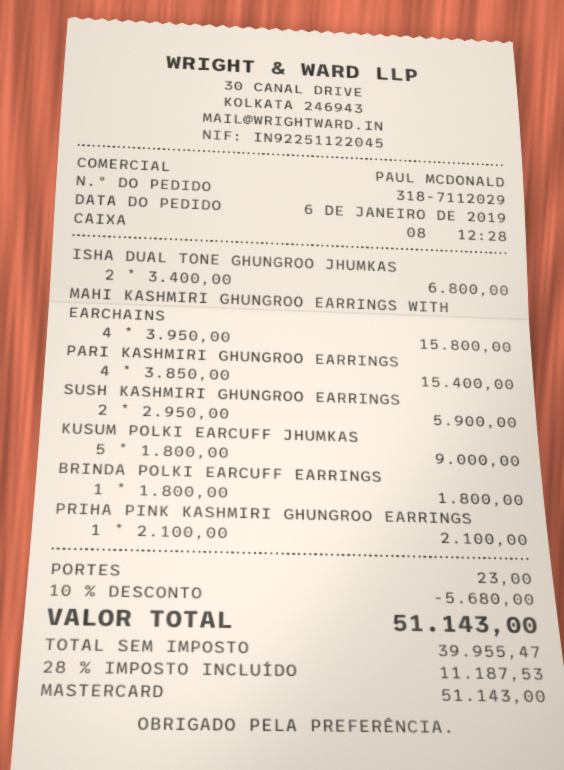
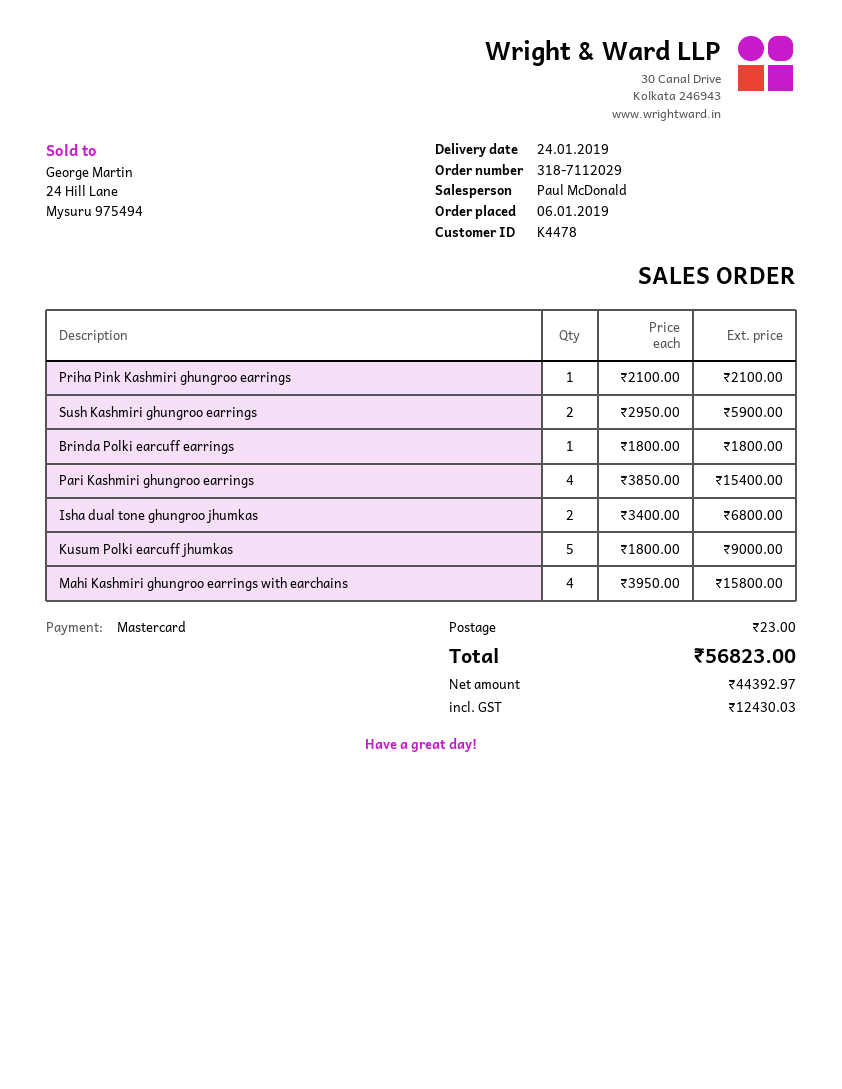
discount: 10% = 5680.00 -> none
net: 39955.47 -> 44392.97
tax: 11187.53 -> 12430.03
total: 51143.00 -> 56823.00

